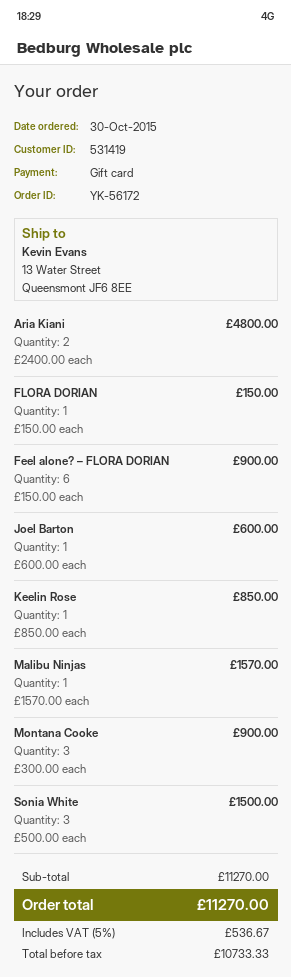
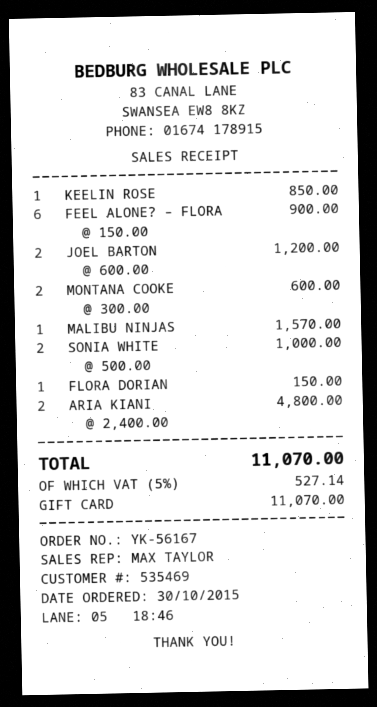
order number: YK-56172 -> YK-56167
customer number: 531419 -> 535469
Joel Barton: 1 x 600.00 = 600.00 -> 2 x 600.00 = 1200.00
Montana Cooke: 3 x 300.00 = 900.00 -> 2 x 300.00 = 600.00
Sonia White: 3 x 500.00 = 1500.00 -> 2 x 500.00 = 1000.00
tax: 5% = 536.67 -> 5% = 527.14
total: 11270.00 -> 11070.00

